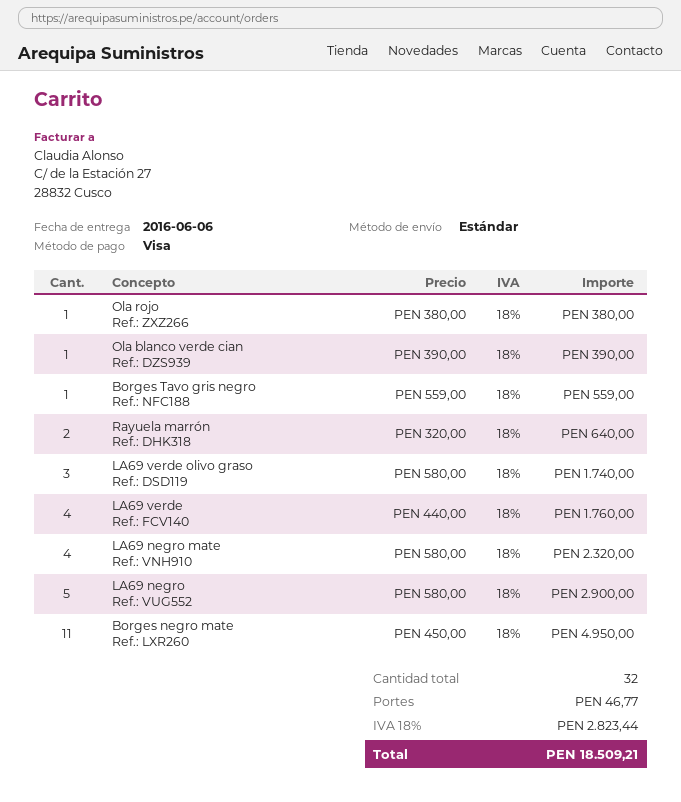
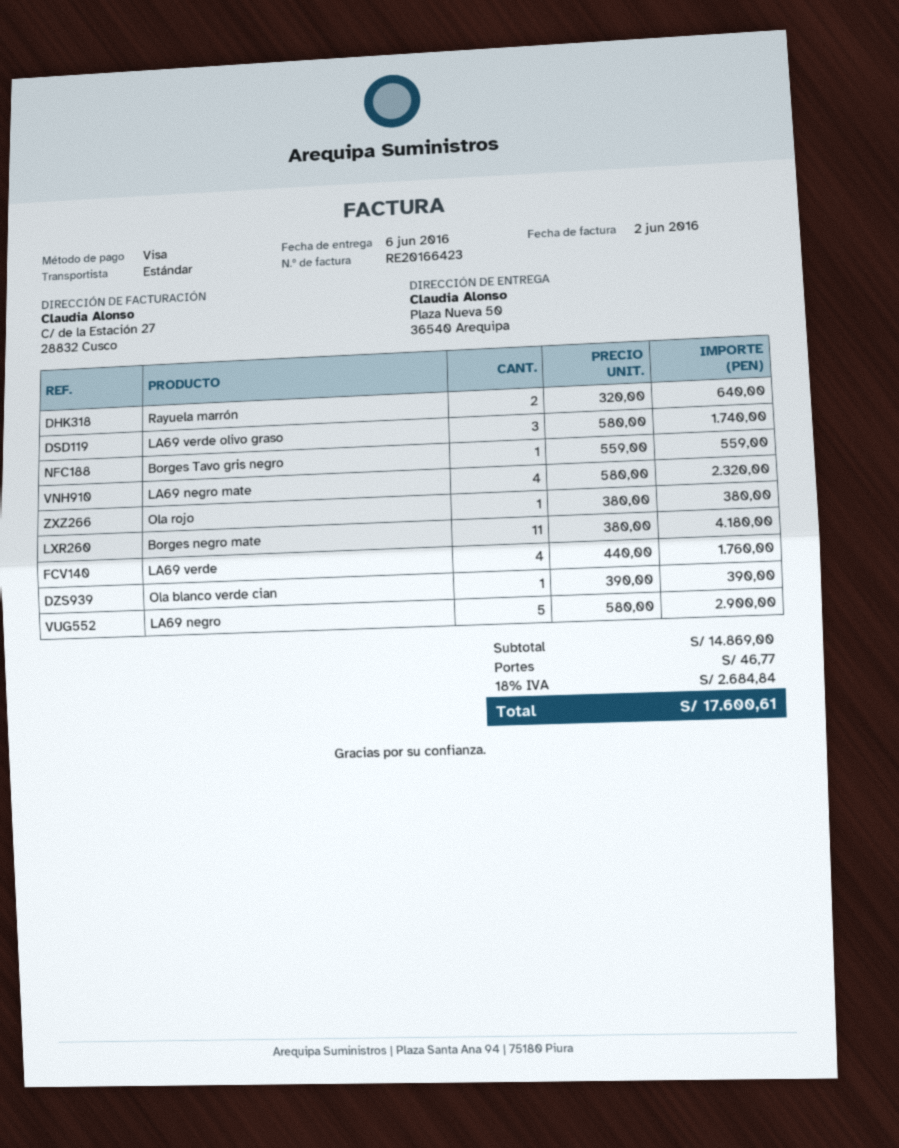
Borges negro mate: 11 x 450.00 = 4950.00 -> 11 x 380.00 = 4180.00
tax: 18% = 2823.44 -> 18% = 2684.84
total: 18509.21 -> 17600.61

